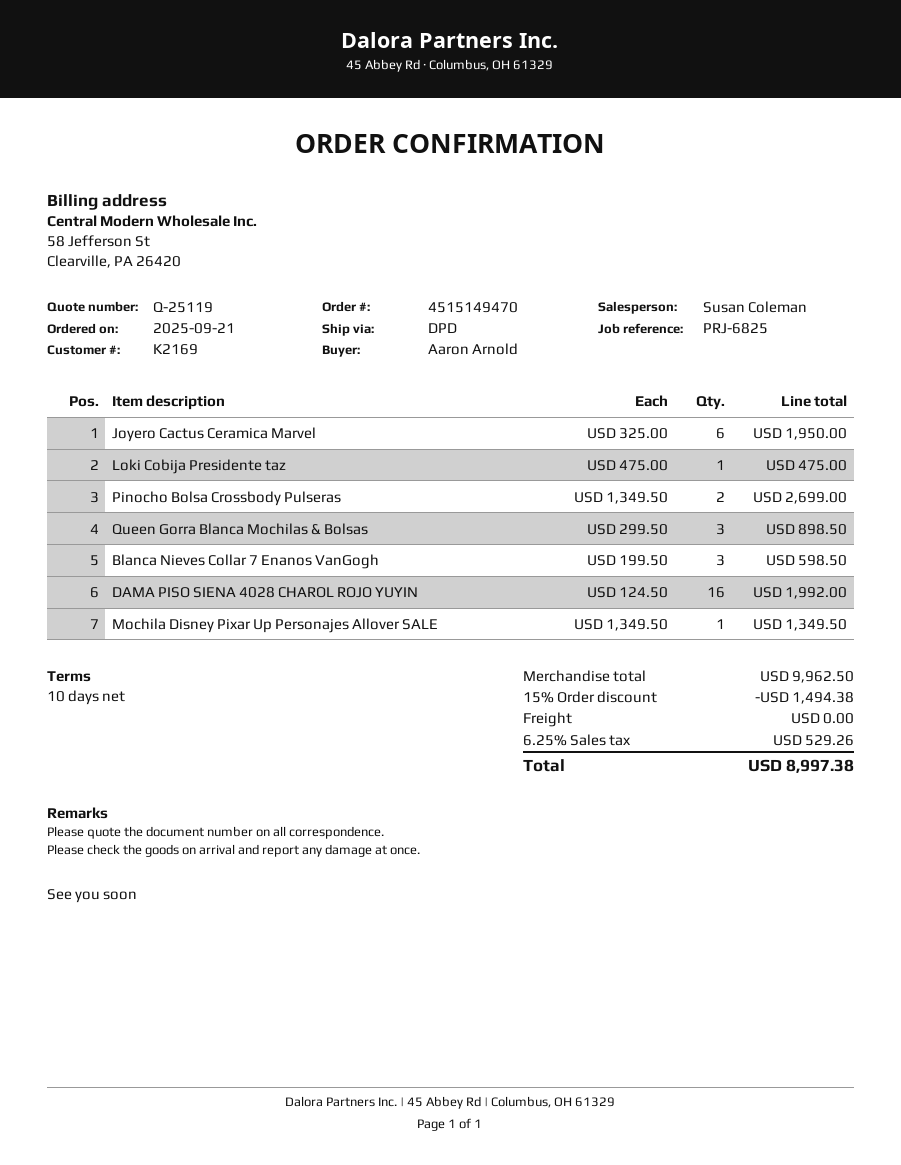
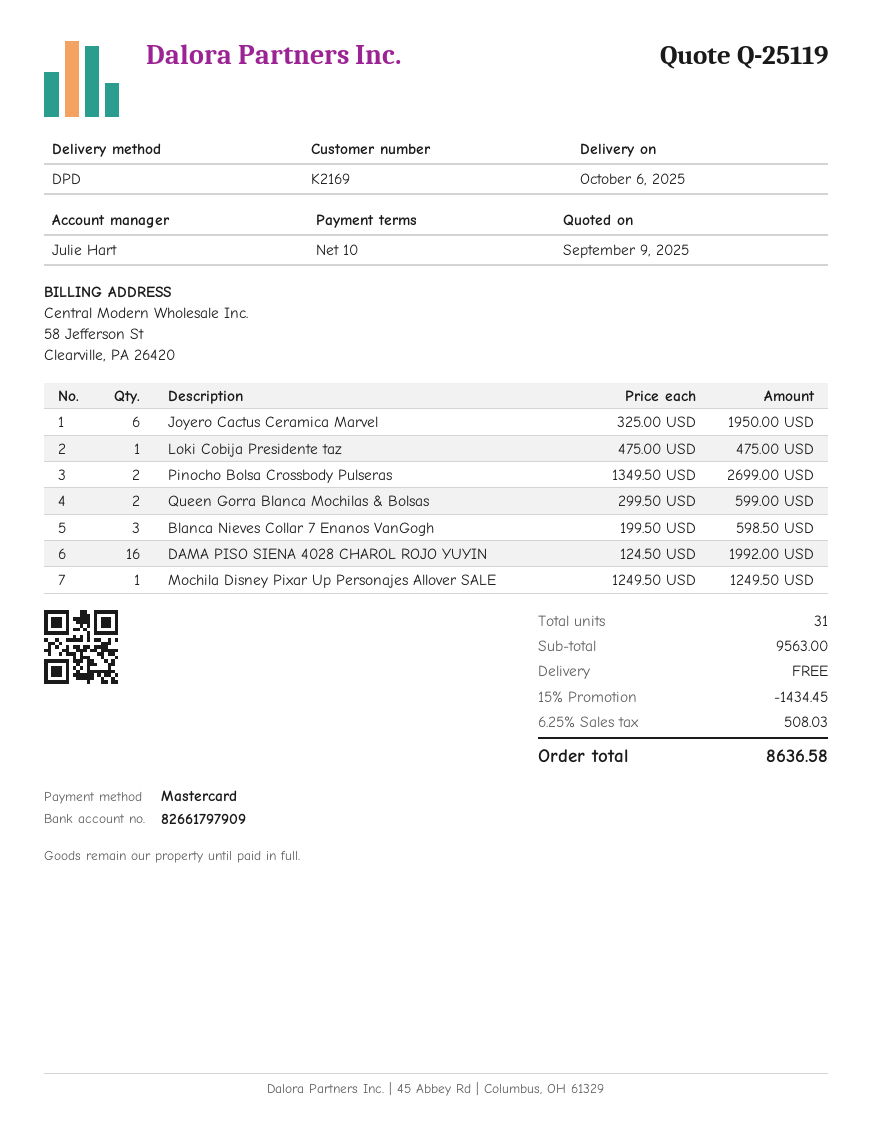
sales rep: Susan Coleman -> Julie Hart
Queen Gorra Blanca Mochilas & Bolsas: 3 x 299.50 = 898.50 -> 2 x 299.50 = 599.00
Mochila Disney Pixar Up Personajes Allover SALE: 1 x 1349.50 = 1349.50 -> 1 x 1249.50 = 1249.50
subtotal: 9962.50 -> 9563.00
discount: 15% = 1494.38 -> 15% = 1434.45
tax: 6.25% = 529.26 -> 6.25% = 508.03
total: 8997.38 -> 8636.58

